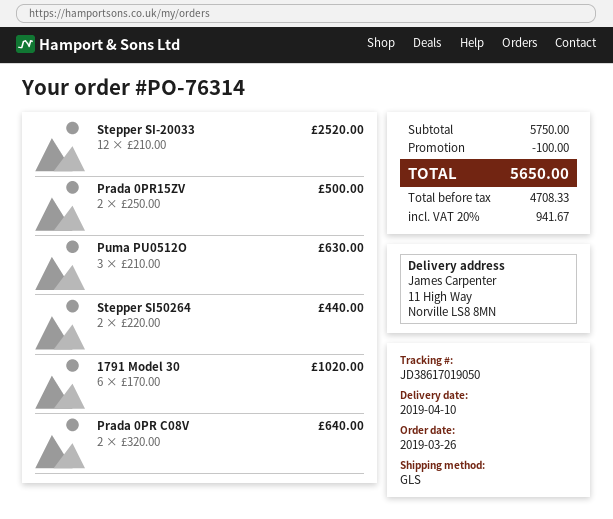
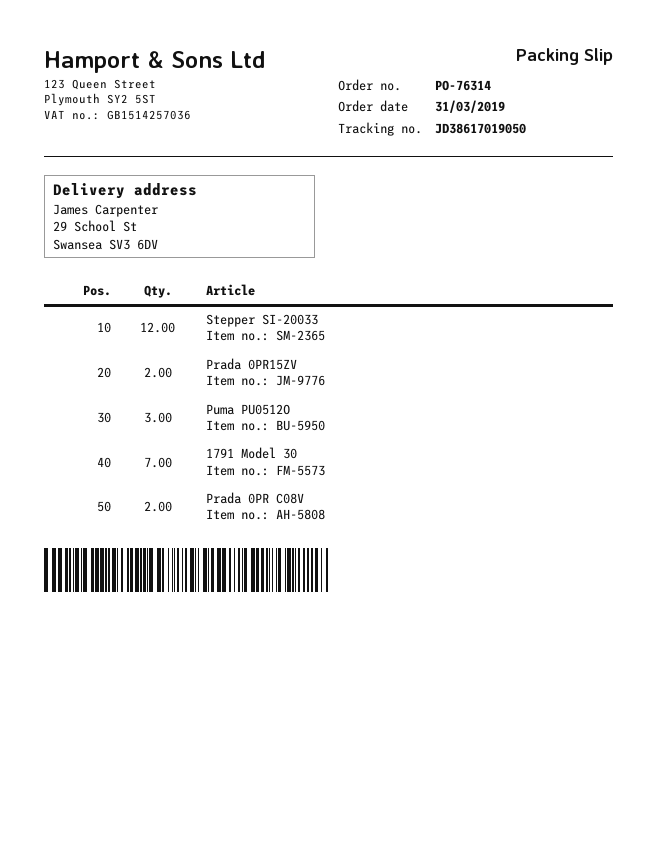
order date: 2019-03-26 -> 2019-03-31
ship to: 11 High Way, Norville LS8 8MN -> 29 School St, Swansea SV3 6DV
Stepper SI50264: 2 -> none
1791 Model 30: 6 -> 7

